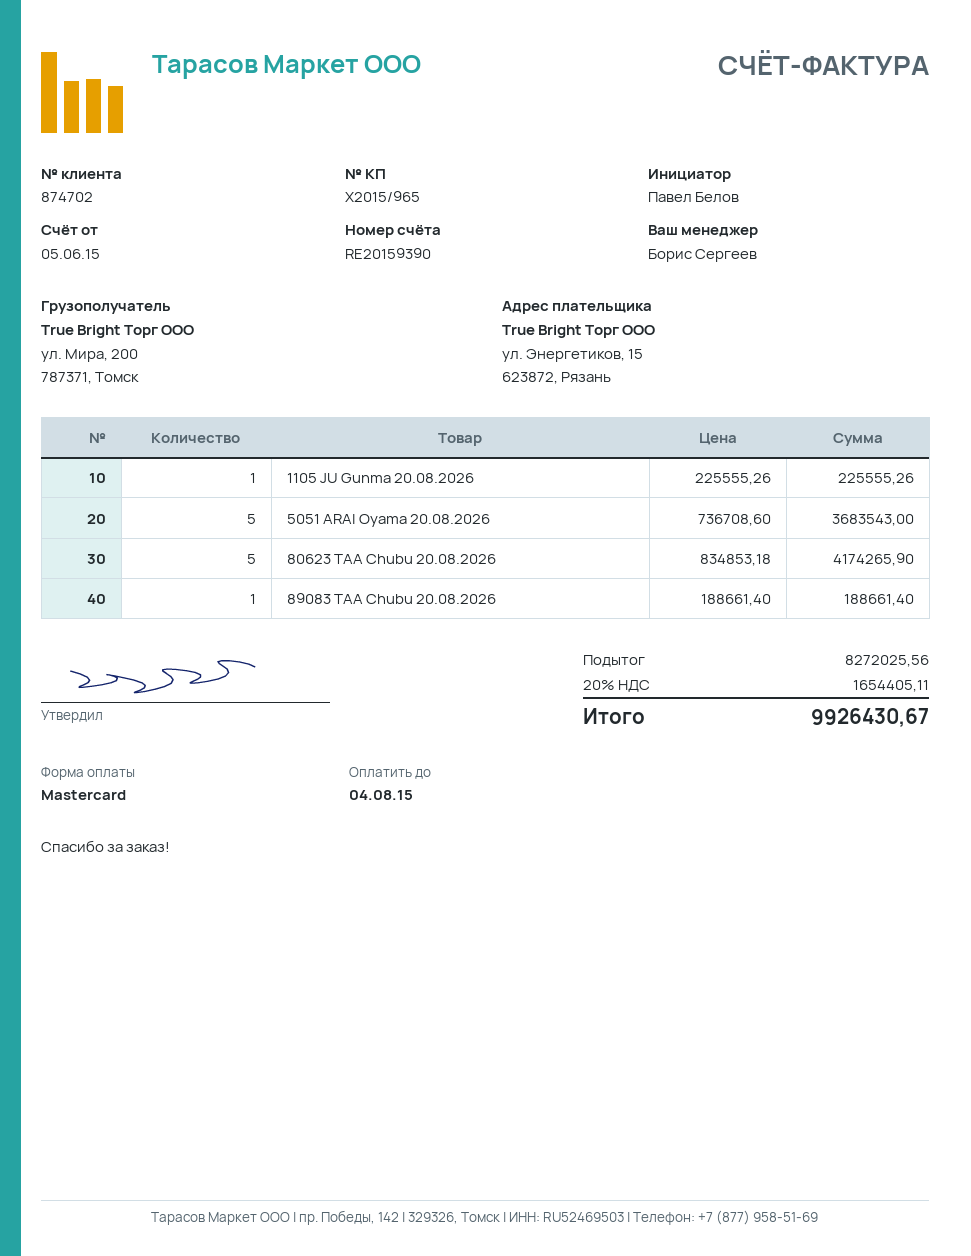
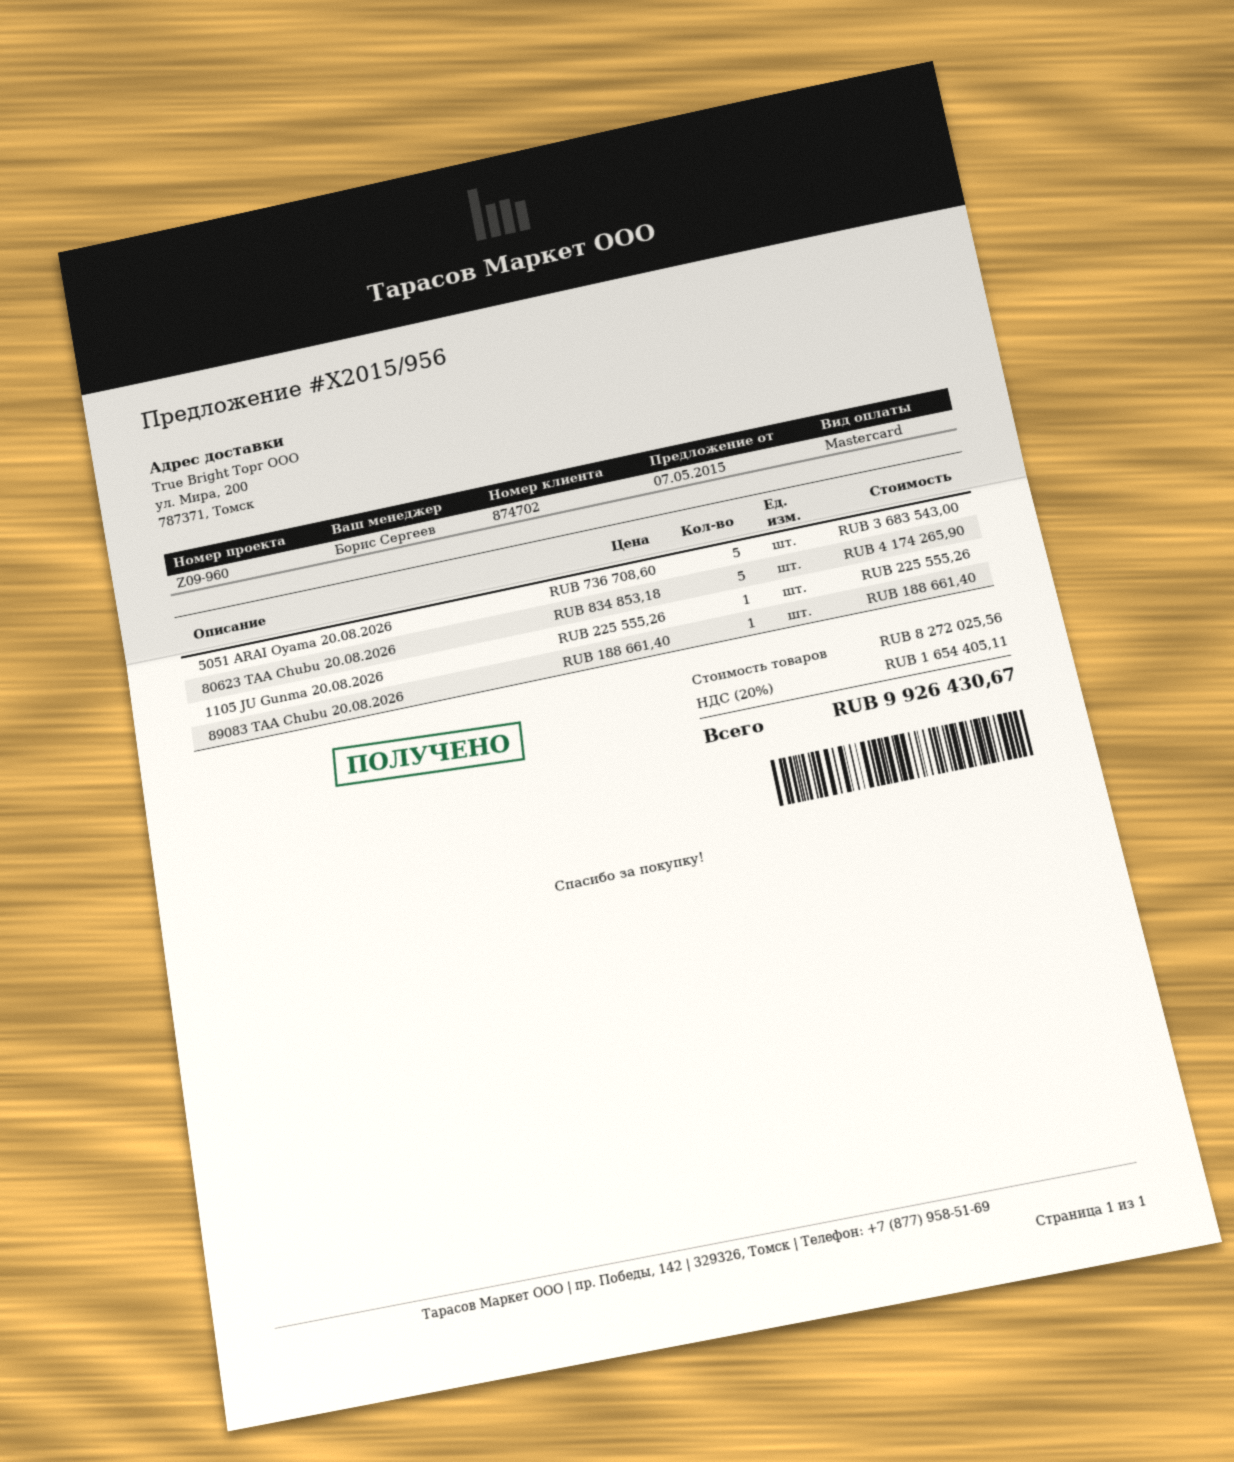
quote number: X2015/965 -> X2015/956

